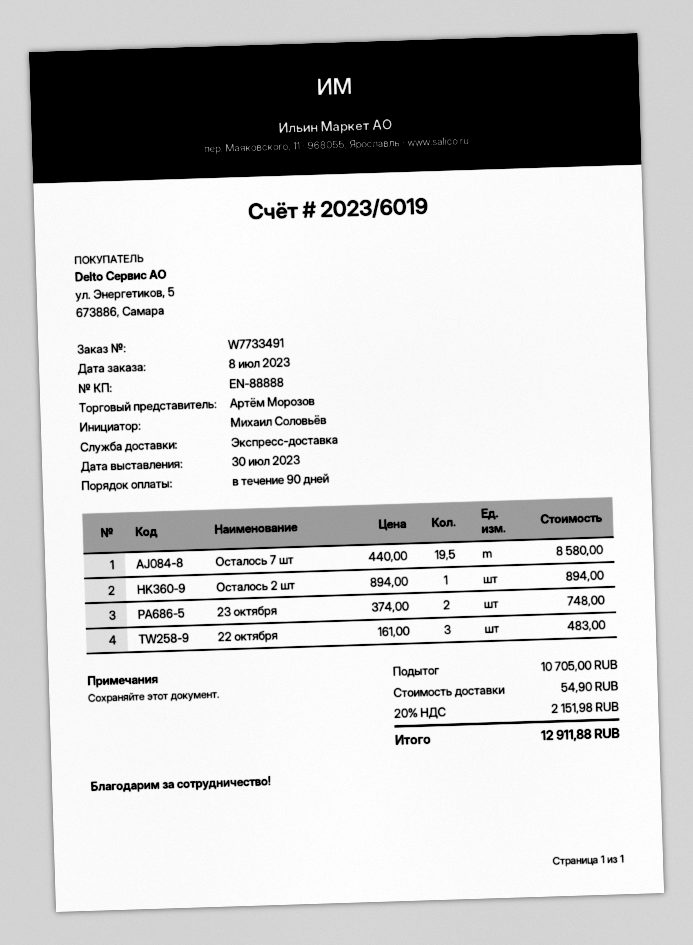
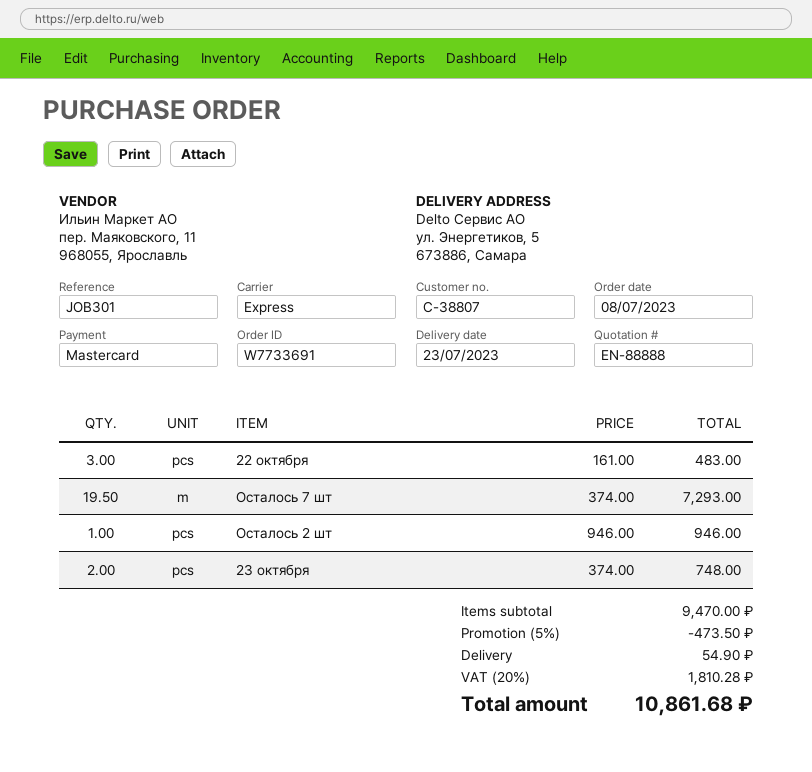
order number: W7733491 -> W7733691
Осталось 7 шт: 19.5 x 440.00 = 8580.00 -> 19.5 x 374.00 = 7293.00
Осталось 2 шт: 1 x 894.00 = 894.00 -> 1 x 946.00 = 946.00
subtotal: 10705.00 -> 9470.00
discount: none -> 5% = 473.50
tax: 20% = 2151.98 -> 20% = 1810.28
total: 12911.88 -> 10861.68

